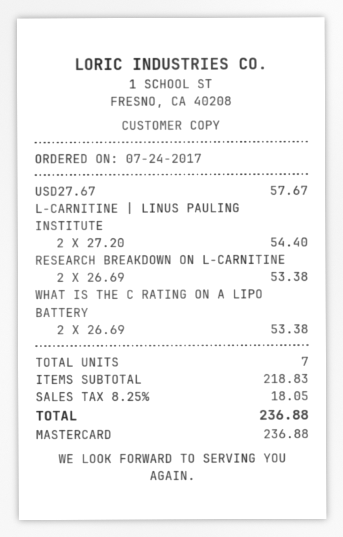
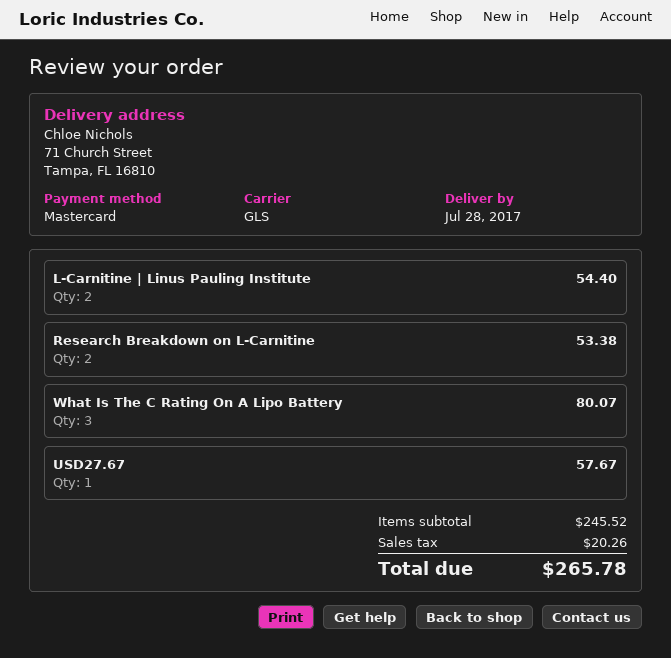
WHAT IS THE C RATING ON A LIPO BATTERY: 2 for 53.38 -> 3 for 80.07
subtotal: 218.83 -> 245.52
tax: 18.05 -> 20.26
total: 236.88 -> 265.78

